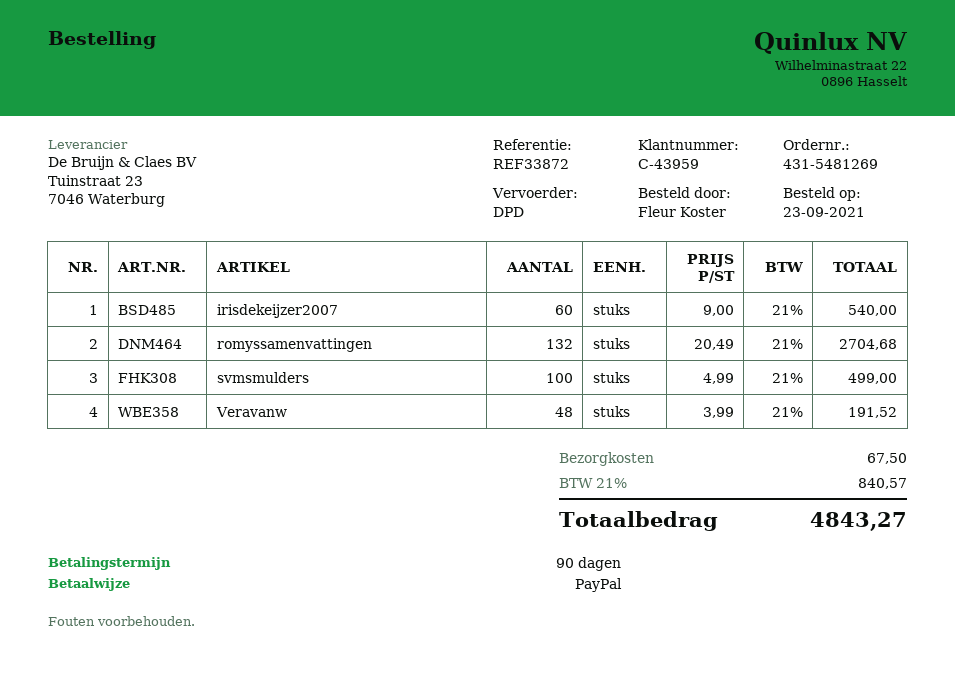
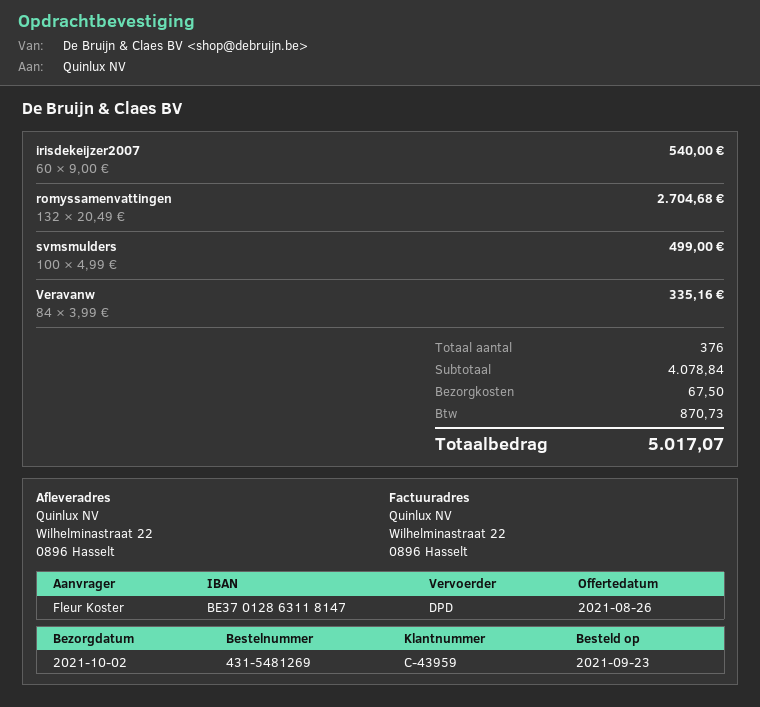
Veravanw: 48 x 3.99 = 191.52 -> 84 x 3.99 = 335.16
tax: 840.57 -> 870.73
total: 4843.27 -> 5017.07

